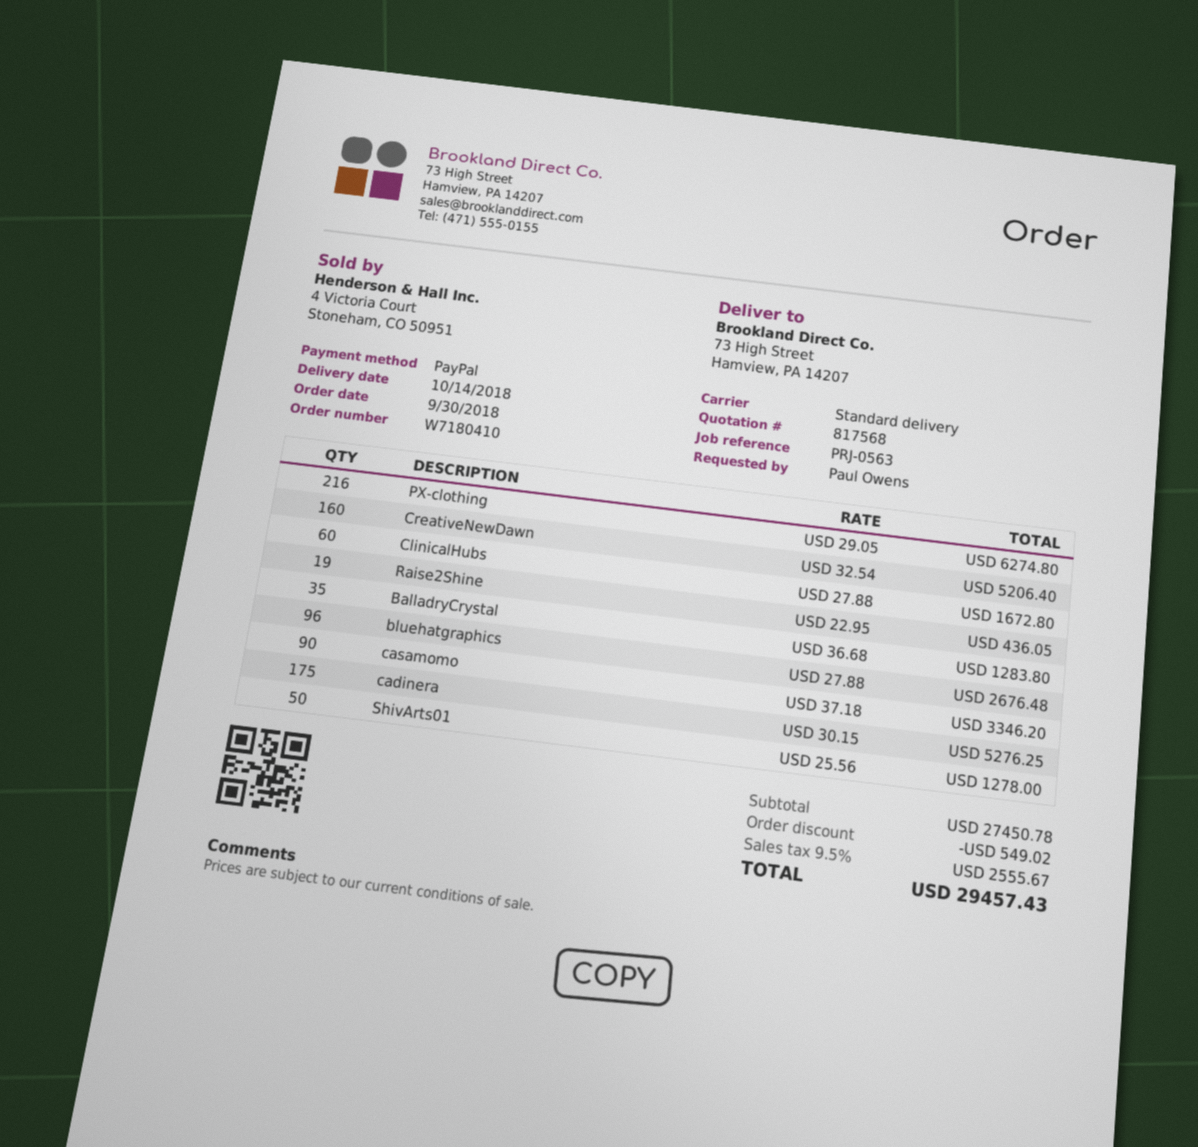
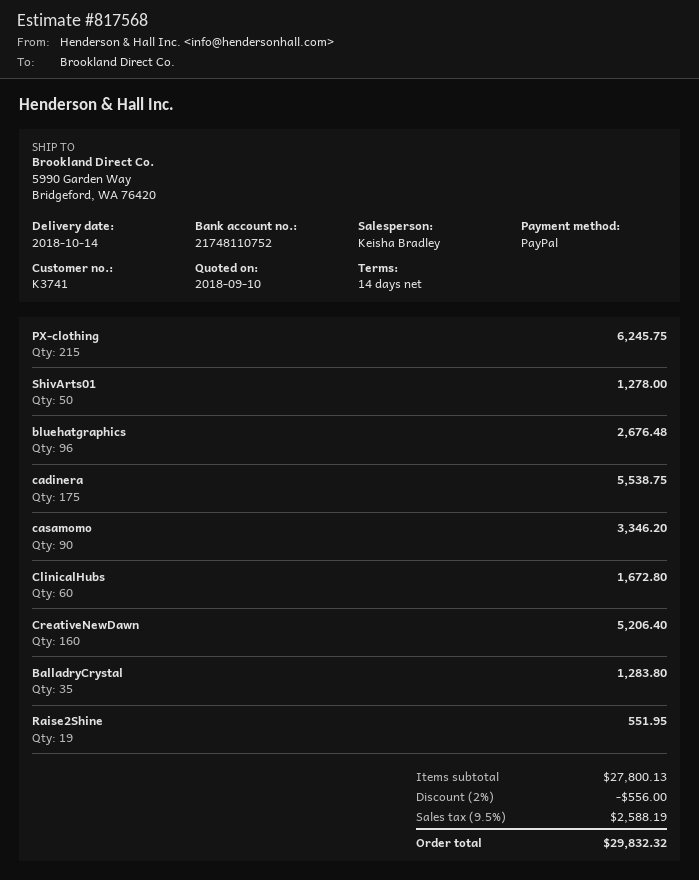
ship to: 73 High Street, Hamview, PA 14207 -> 5990 Garden Way, Bridgeford, WA 76420
PX-clothing: 216 for 6274.80 -> 215 for 6245.75
Raise2Shine: 19 for 436.05 -> 19 for 551.95
cadinera: 175 for 5276.25 -> 175 for 5538.75
subtotal: 27450.78 -> 27800.13
discount: 549.02 -> 556.00
tax: 9.5% = 2555.67 -> 9.5% = 2588.19
total: 29457.43 -> 29832.32

